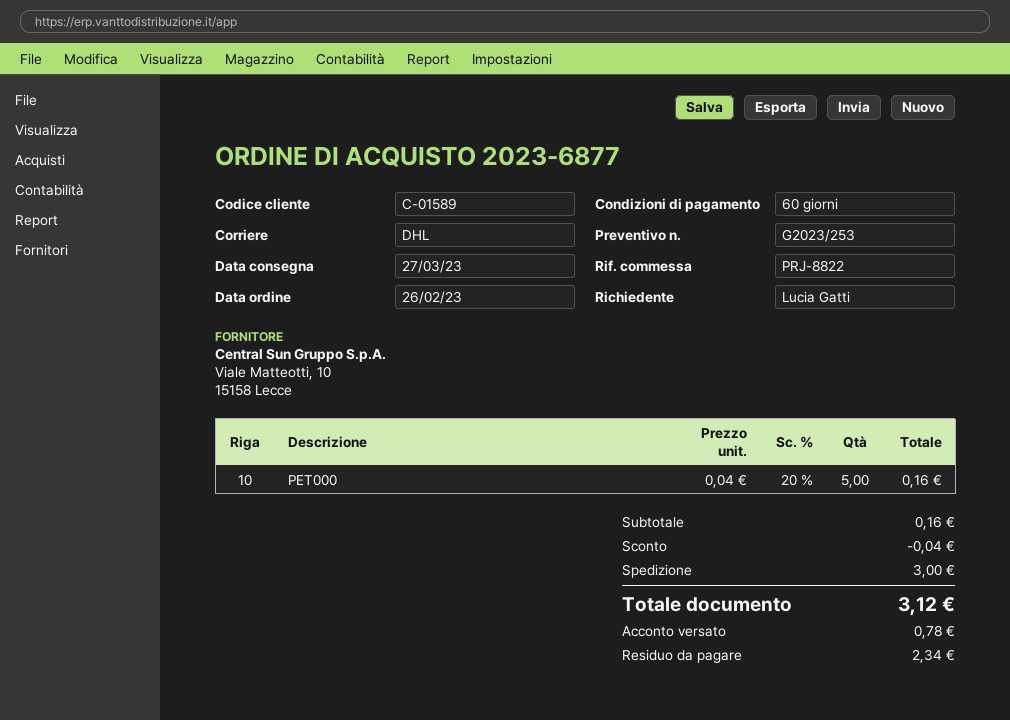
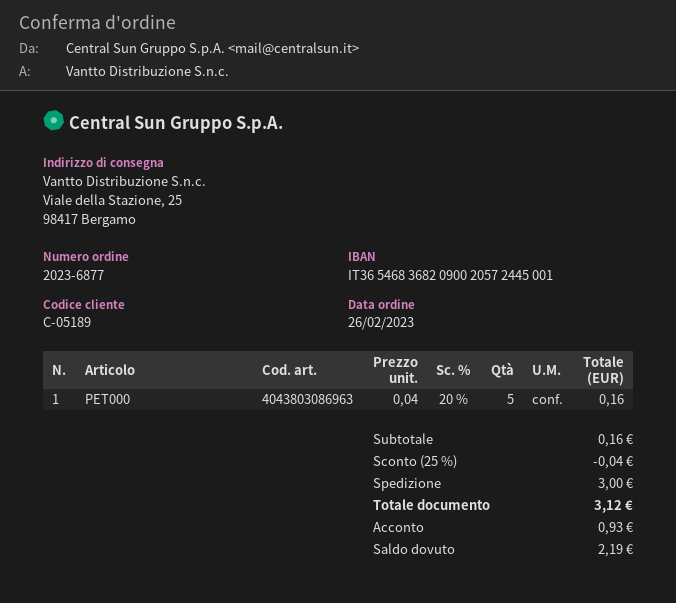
customer number: C-01589 -> C-05189
deposit: 0.78 -> 0.93
balance: 2.34 -> 2.19

